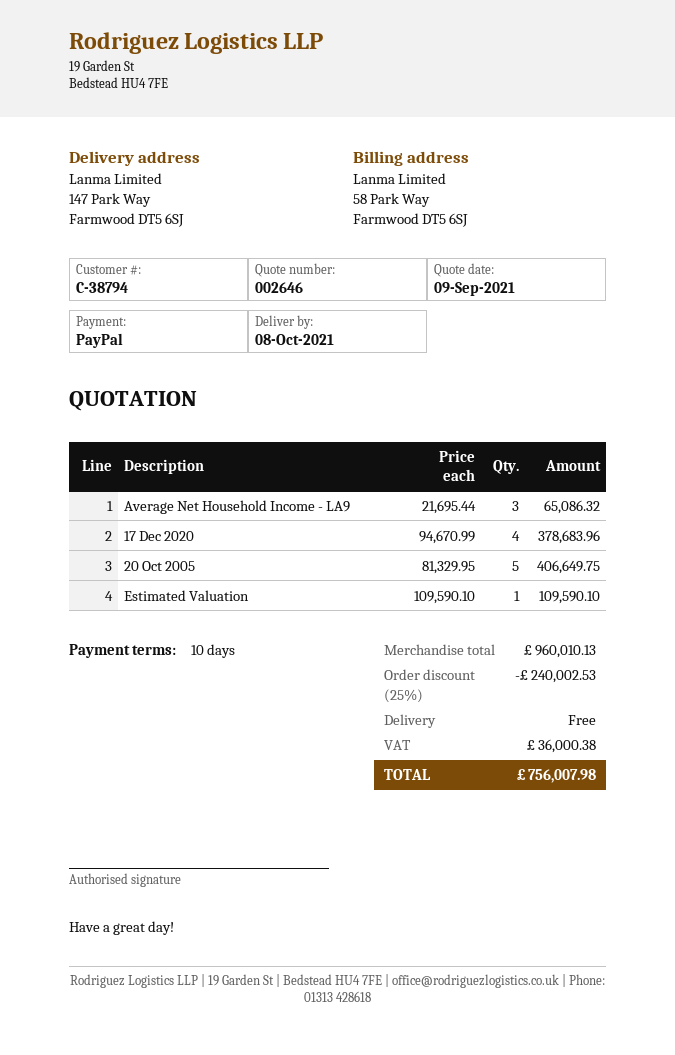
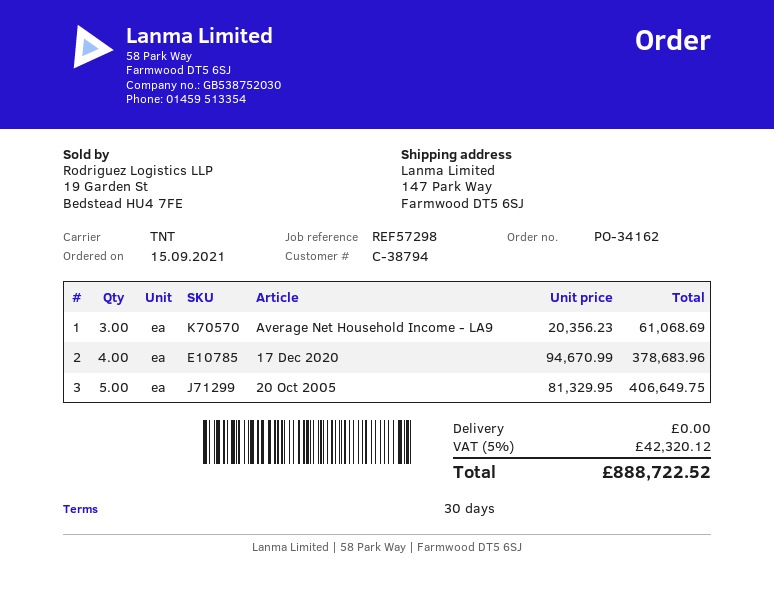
payment terms: 10 days -> 30 days
Average Net Household Income - LA9: 3 x 21695.44 = 65086.32 -> 3 x 20356.23 = 61068.69
Estimated Valuation: 1 x 109590.10 = 109590.10 -> none
discount: 25% = 240002.53 -> none
tax: 36000.38 -> 42320.12
total: 756007.98 -> 888722.52

